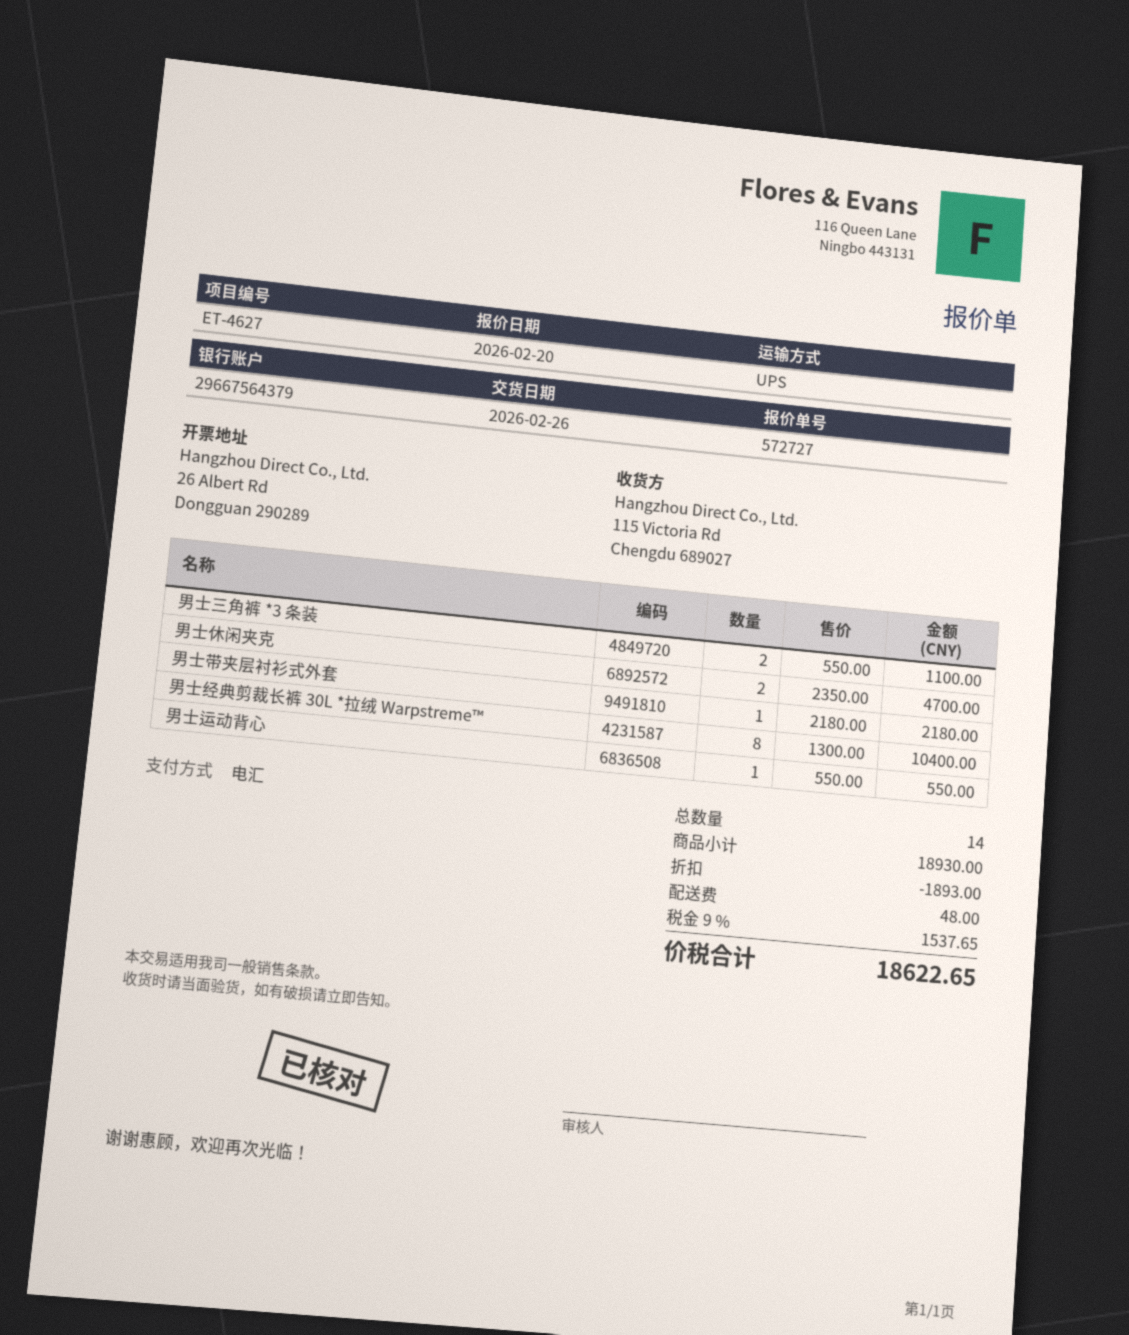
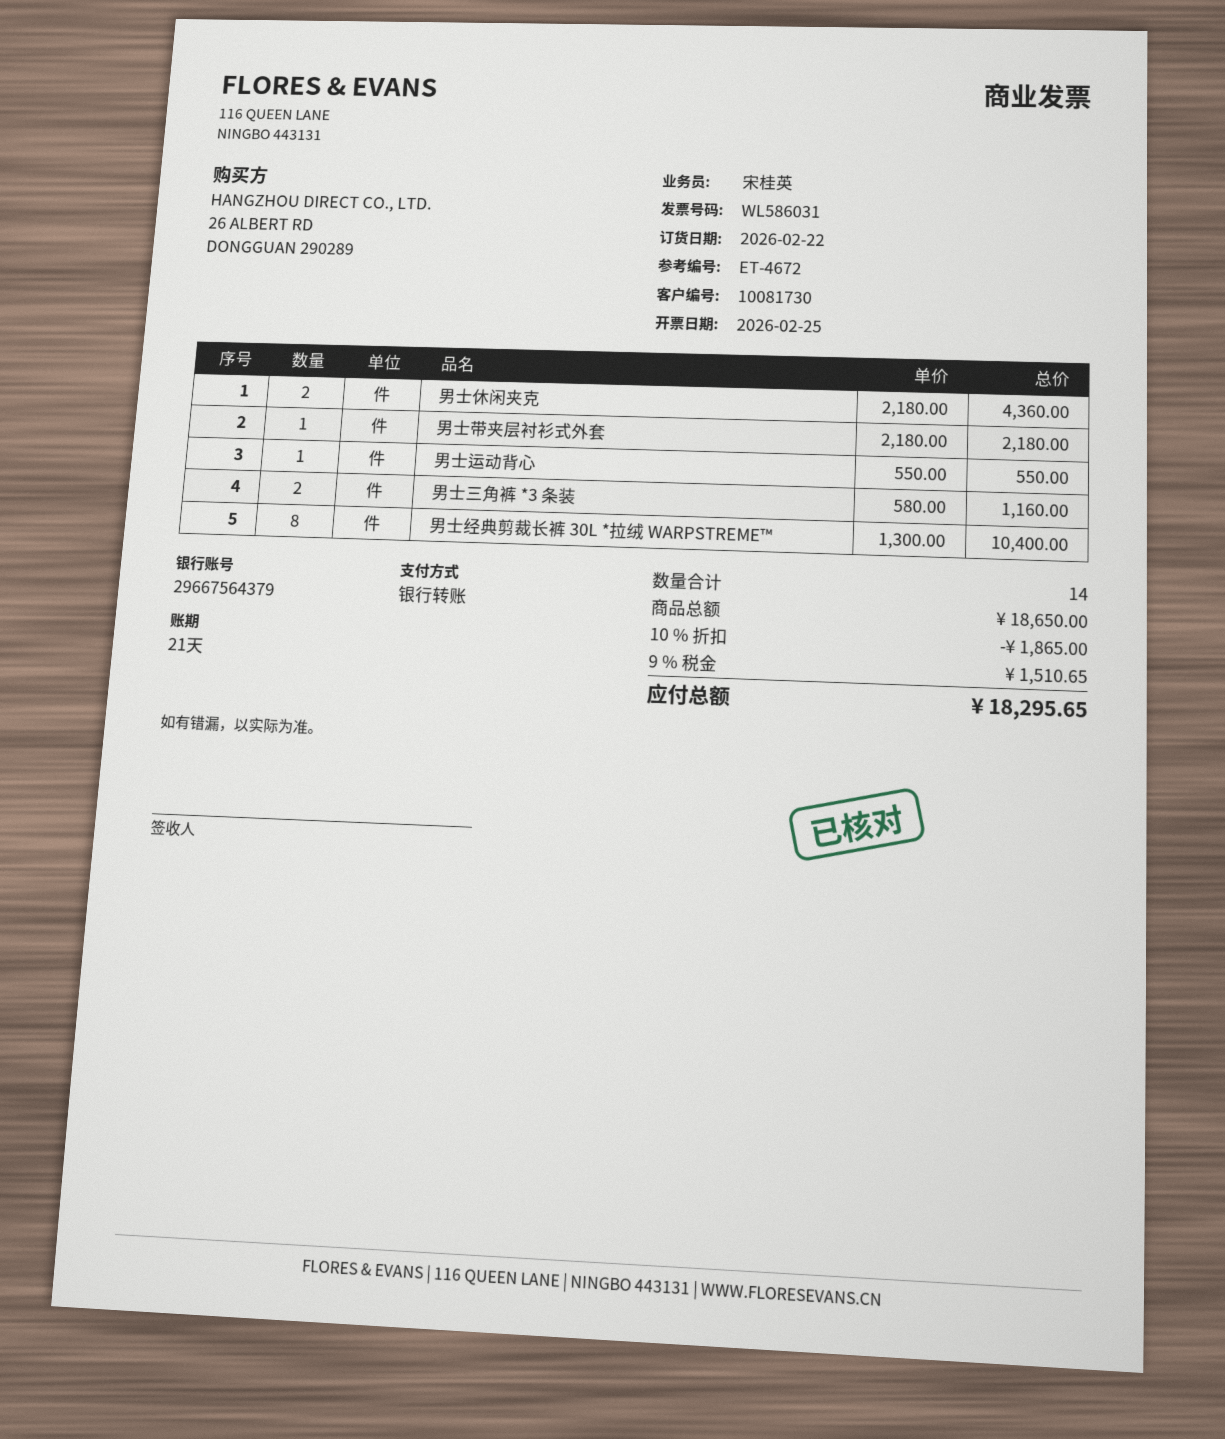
reference: ET-4627 -> ET-4672
男士三角裤 *3 条装: 2 x 550.00 = 1100.00 -> 2 x 580.00 = 1160.00
男士休闲夹克: 2 x 2350.00 = 4700.00 -> 2 x 2180.00 = 4360.00
subtotal: 18930.00 -> 18650.00
discount: 1893.00 -> 1865.00
shipping: 48.00 -> none
tax: 9% = 1537.65 -> 9% = 1510.65
total: 18622.65 -> 18295.65

